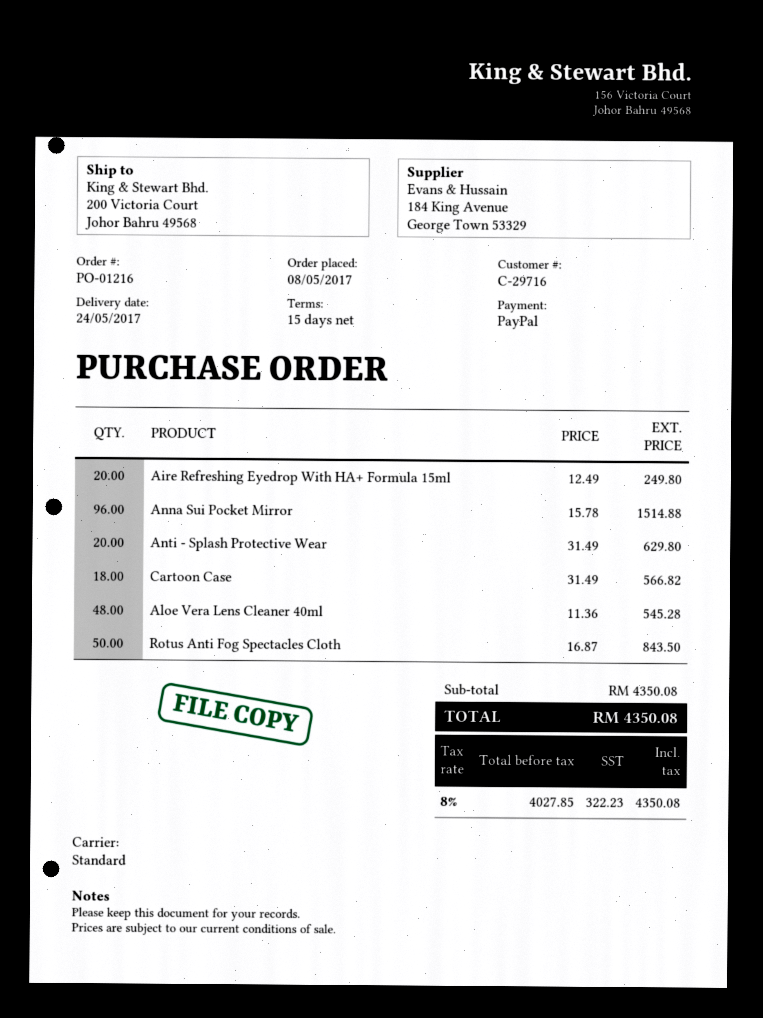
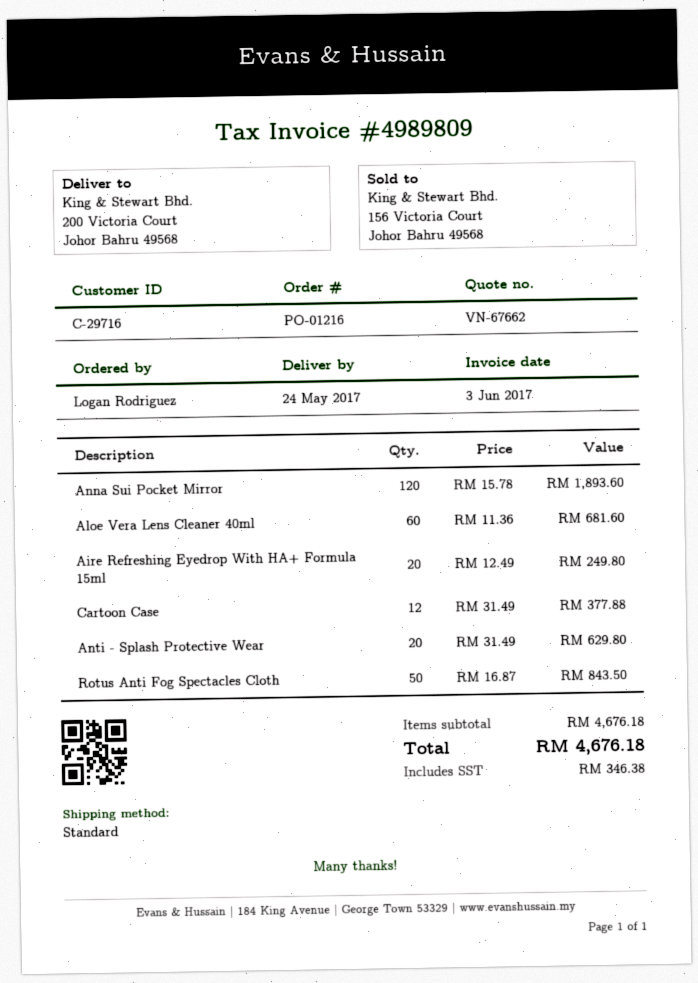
Anna Sui Pocket Mirror: 96 x 15.78 = 1514.88 -> 120 x 15.78 = 1893.60
Cartoon Case: 18 x 31.49 = 566.82 -> 12 x 31.49 = 377.88
Aloe Vera Lens Cleaner 40ml: 48 x 11.36 = 545.28 -> 60 x 11.36 = 681.60
subtotal: 4350.08 -> 4676.18
tax: 322.23 -> 346.38
total: 4350.08 -> 4676.18

